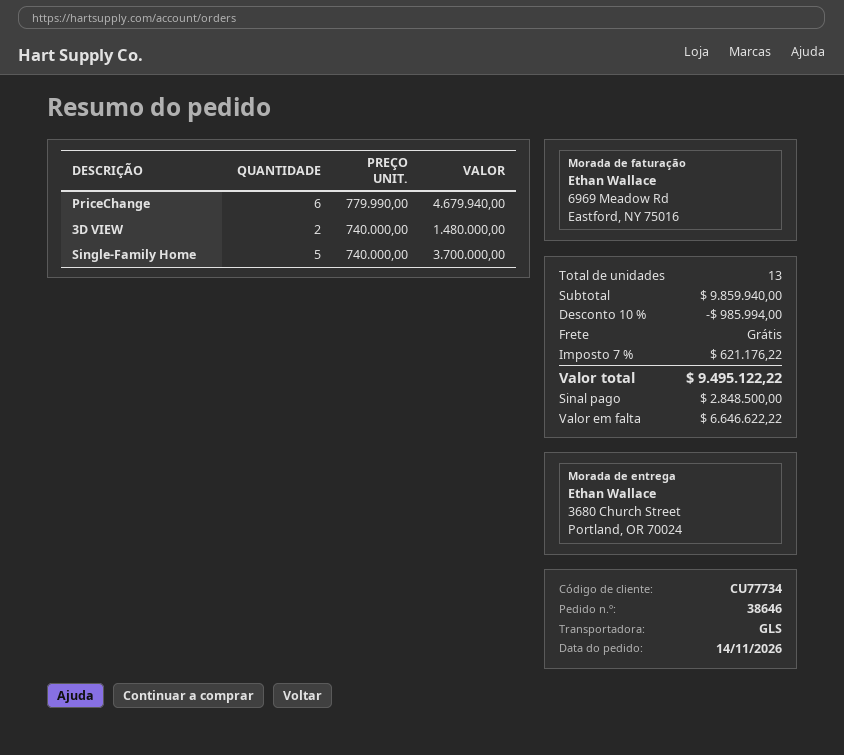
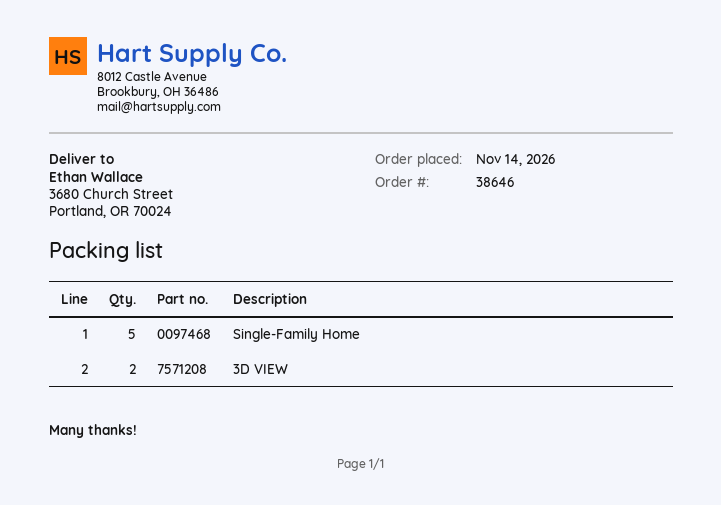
PriceChange: 6 -> none

